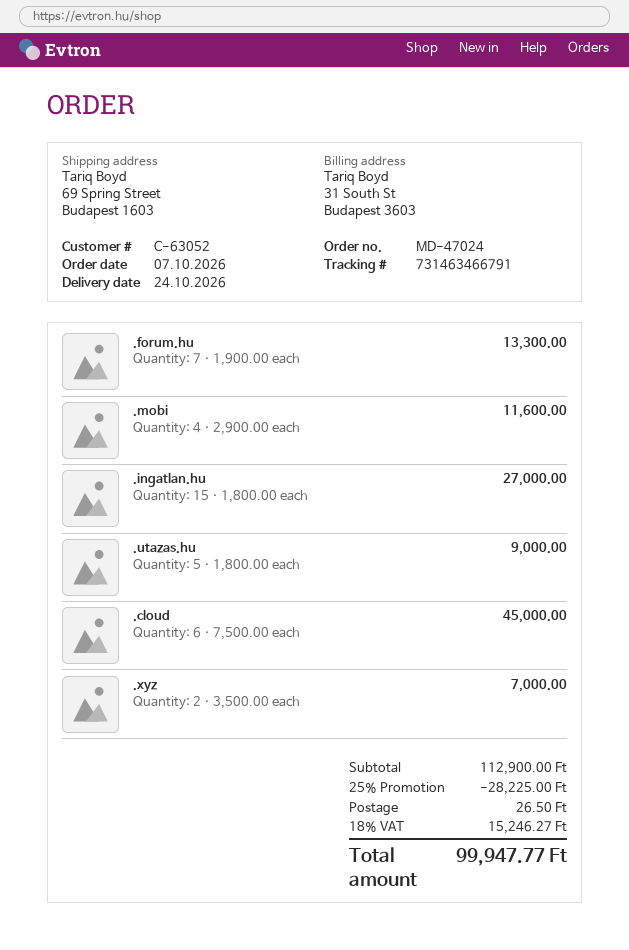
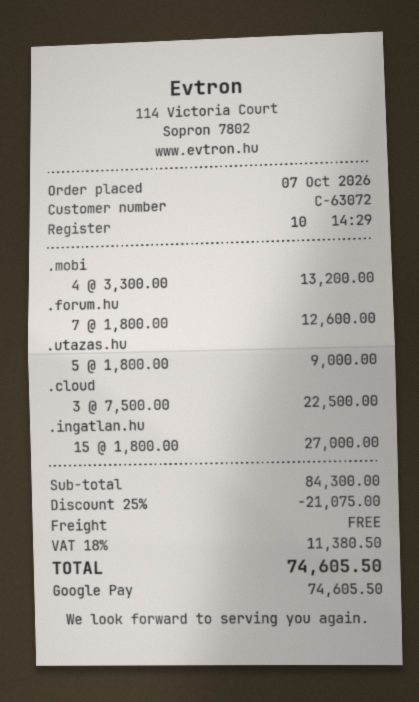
customer number: C-63052 -> C-63072
.forum.hu: 7 x 1900.00 = 13300.00 -> 7 x 1800.00 = 12600.00
.mobi: 4 x 2900.00 = 11600.00 -> 4 x 3300.00 = 13200.00
.cloud: 6 x 7500.00 = 45000.00 -> 3 x 7500.00 = 22500.00
.xyz: 2 x 3500.00 = 7000.00 -> none
subtotal: 112900.00 -> 84300.00
discount: 25% = 28225.00 -> 25% = 21075.00
shipping: 26.50 -> 0.00
tax: 18% = 15246.27 -> 18% = 11380.50
total: 99947.77 -> 74605.50

